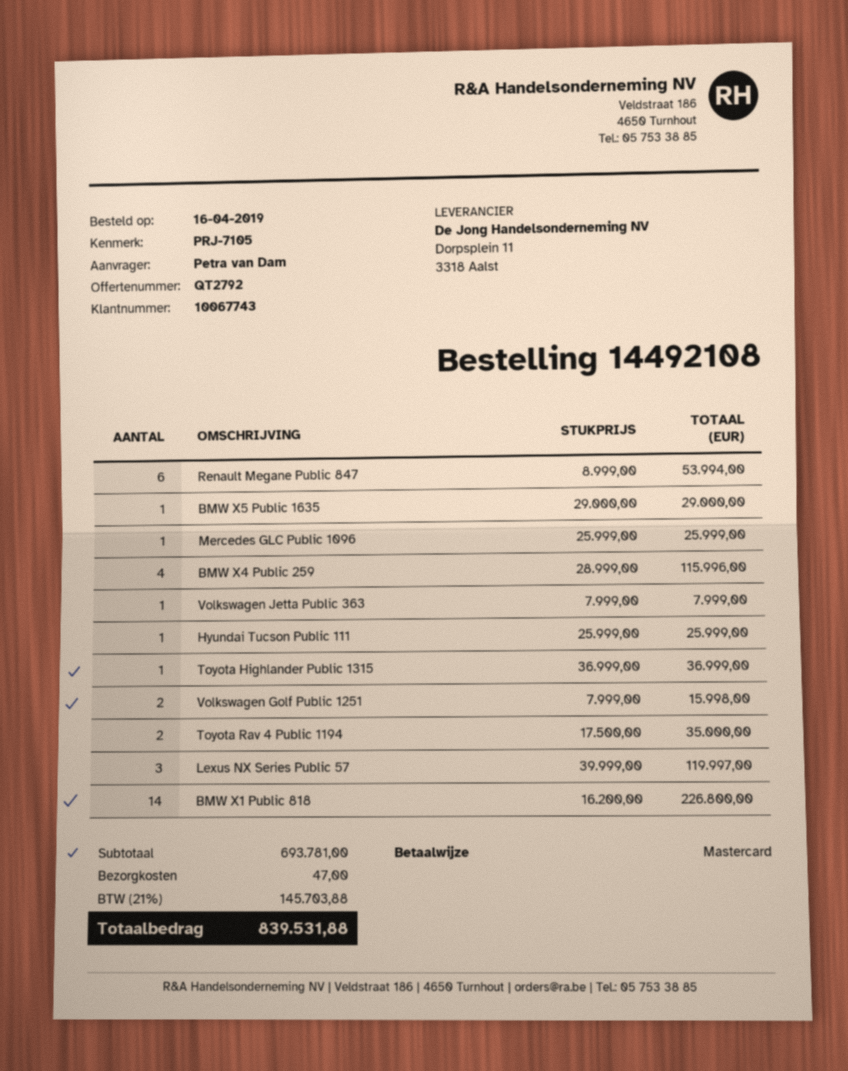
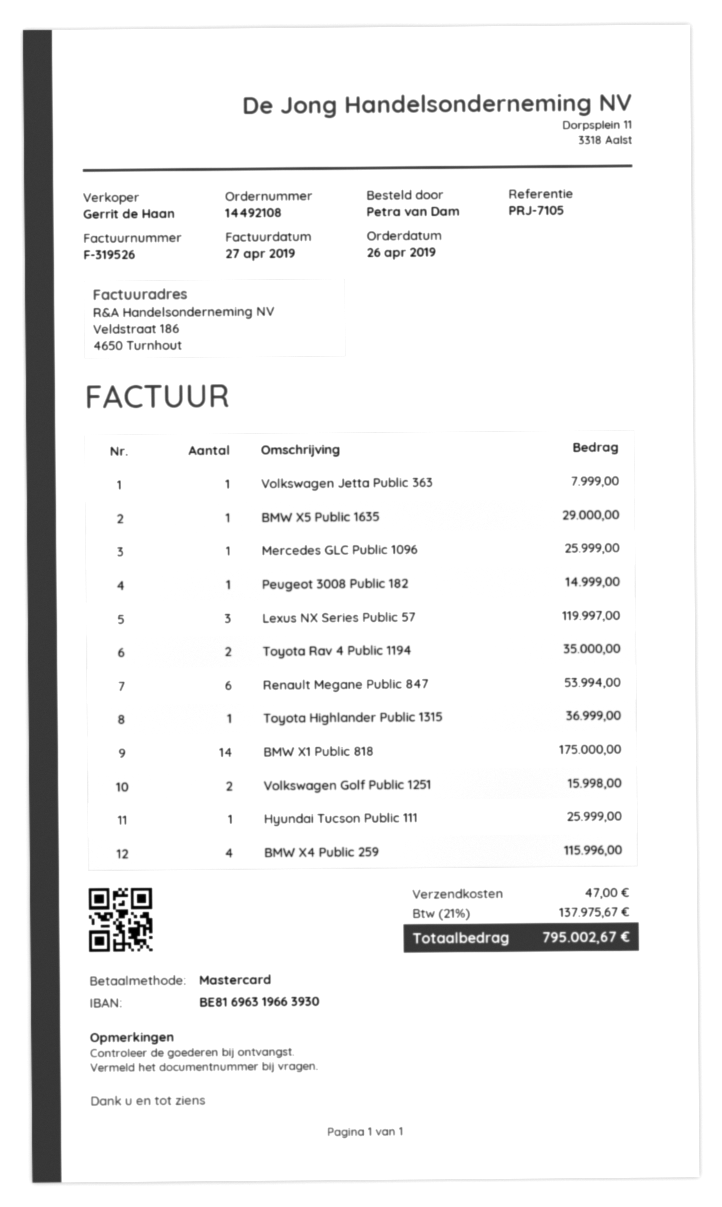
order date: 2019-04-16 -> 2019-04-26
BMW X1 Public 818: 14 for 226800.00 -> 14 for 175000.00
Peugeot 3008 Public 182: none -> 1 for 14999.00
tax: 21% = 145703.88 -> 21% = 137975.67
total: 839531.88 -> 795002.67

